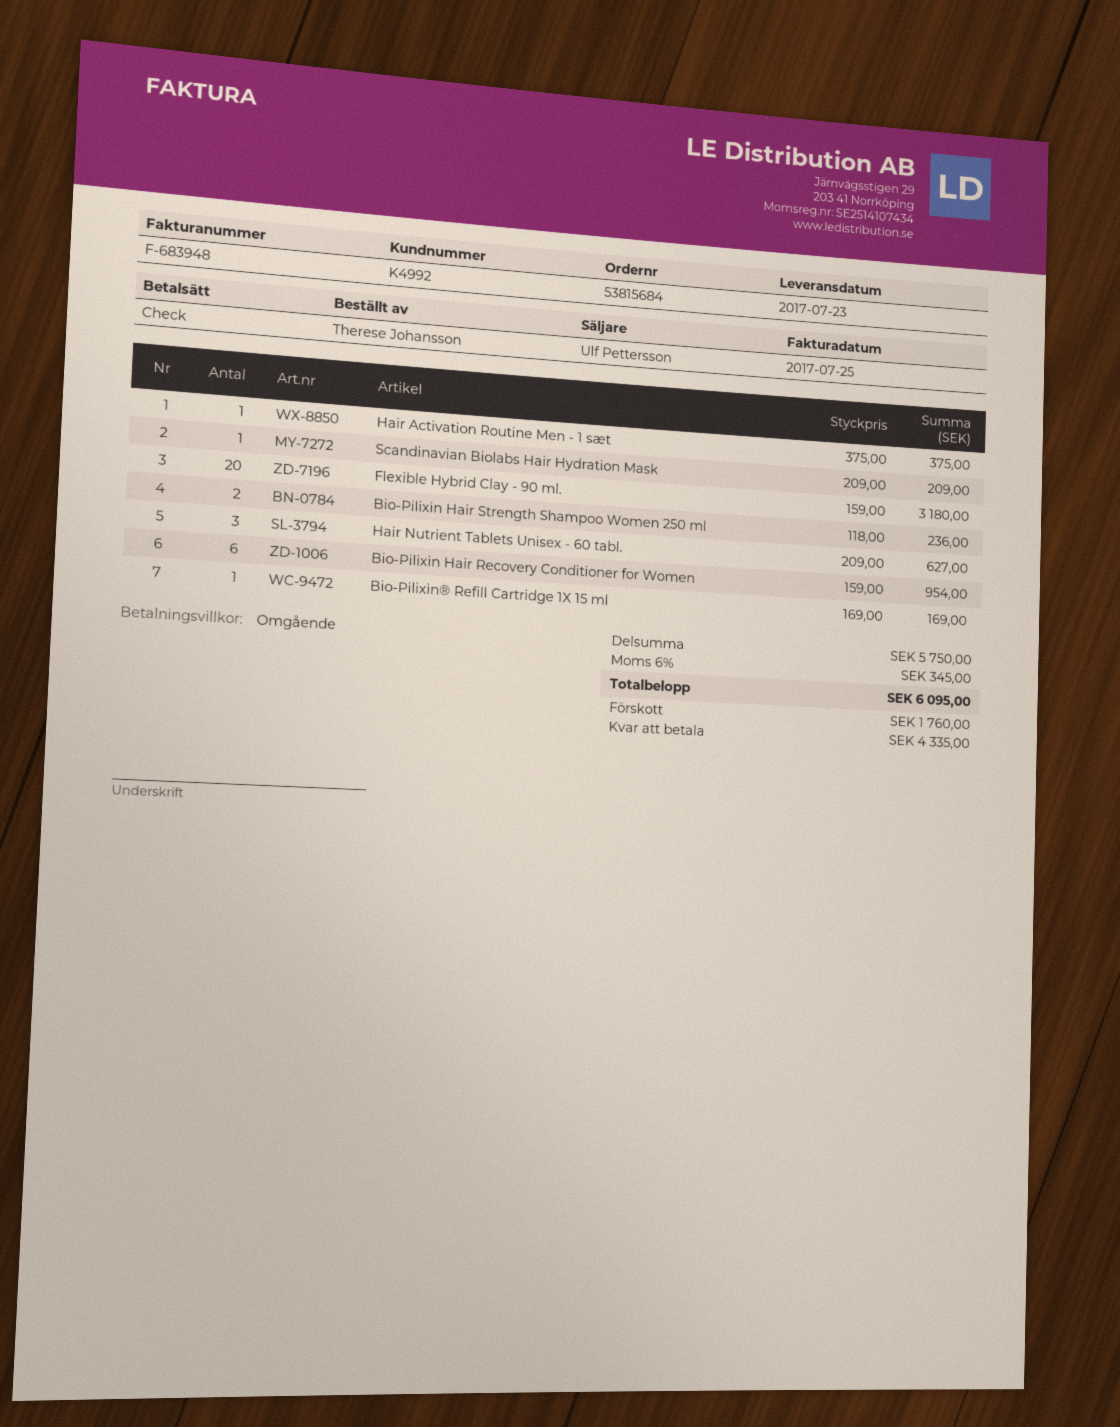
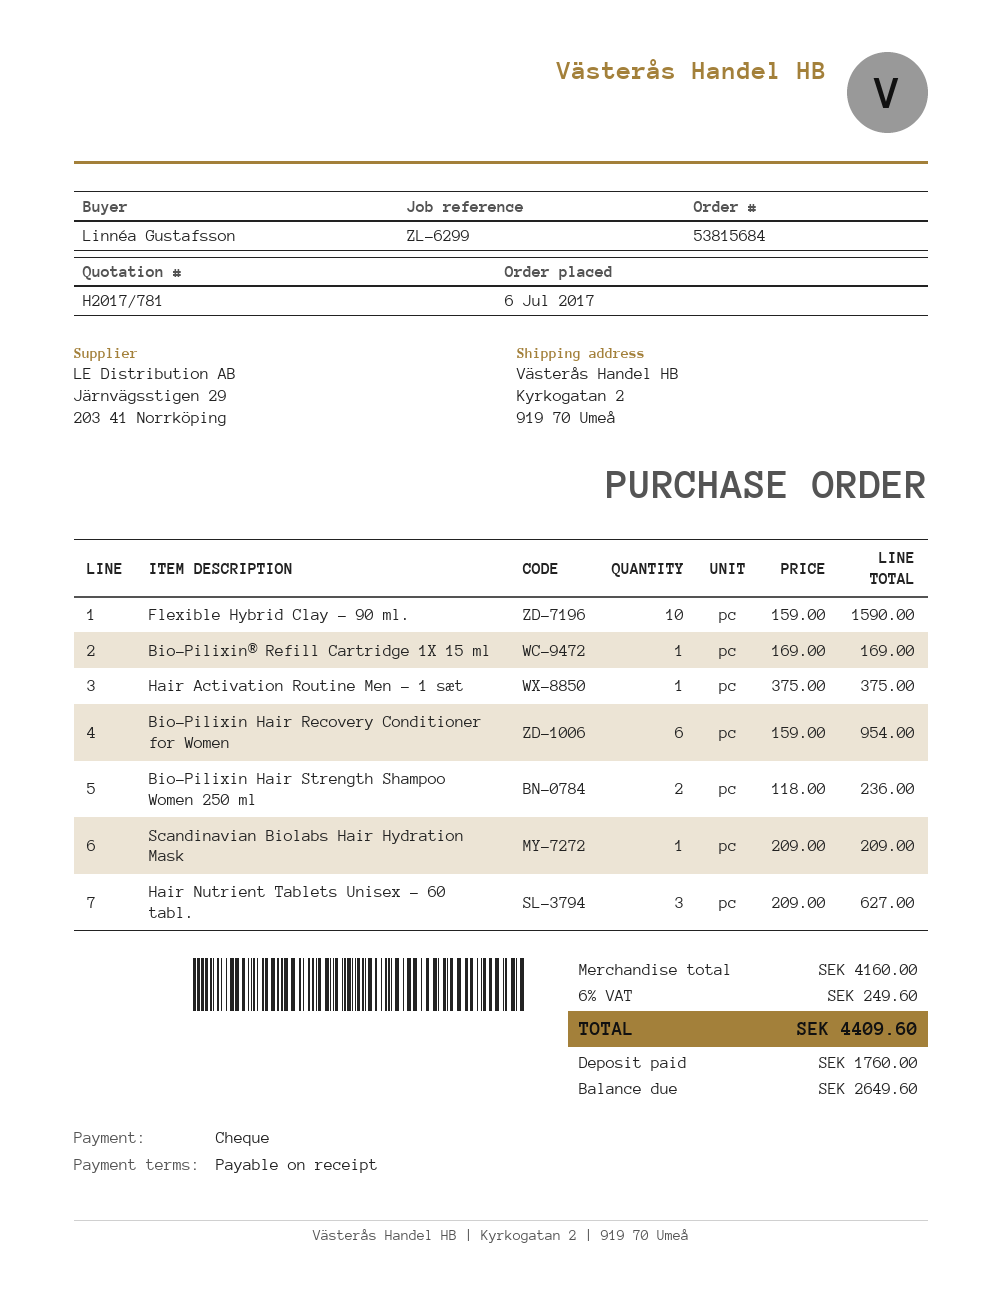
ordered by: Therese Johansson -> Linnéa Gustafsson
Flexible Hybrid Clay - 90 ml.: 20 x 159.00 = 3180.00 -> 10 x 159.00 = 1590.00
subtotal: 5750.00 -> 4160.00
tax: 6% = 345.00 -> 6% = 249.60
total: 6095.00 -> 4409.60
balance: 4335.00 -> 2649.60

